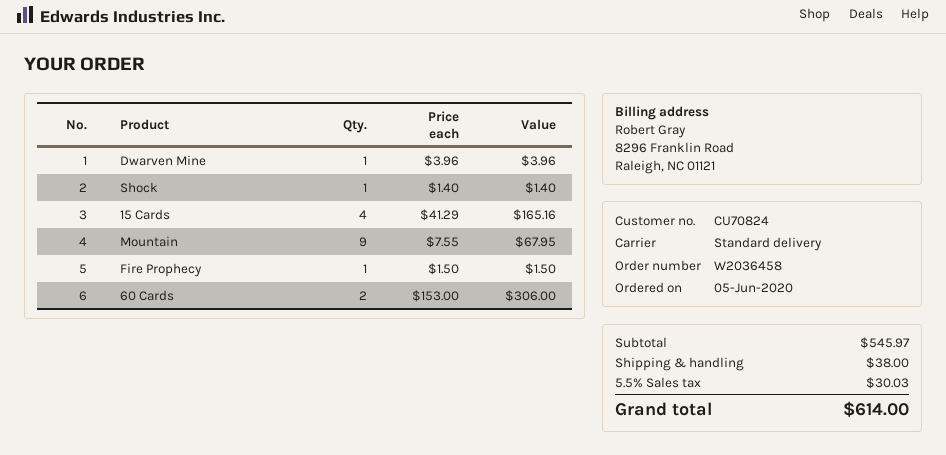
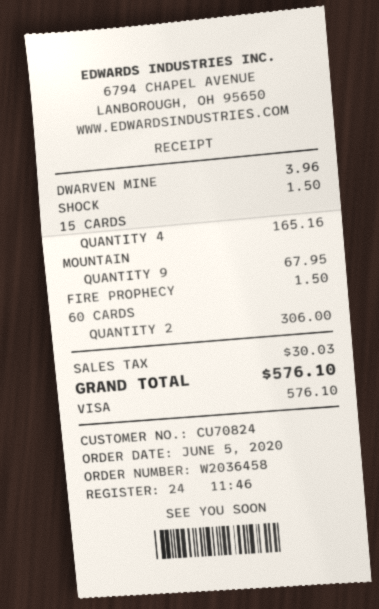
Shock: 1 for 1.40 -> 1 for 1.50
shipping: 38.00 -> none
total: 614.00 -> 576.10

